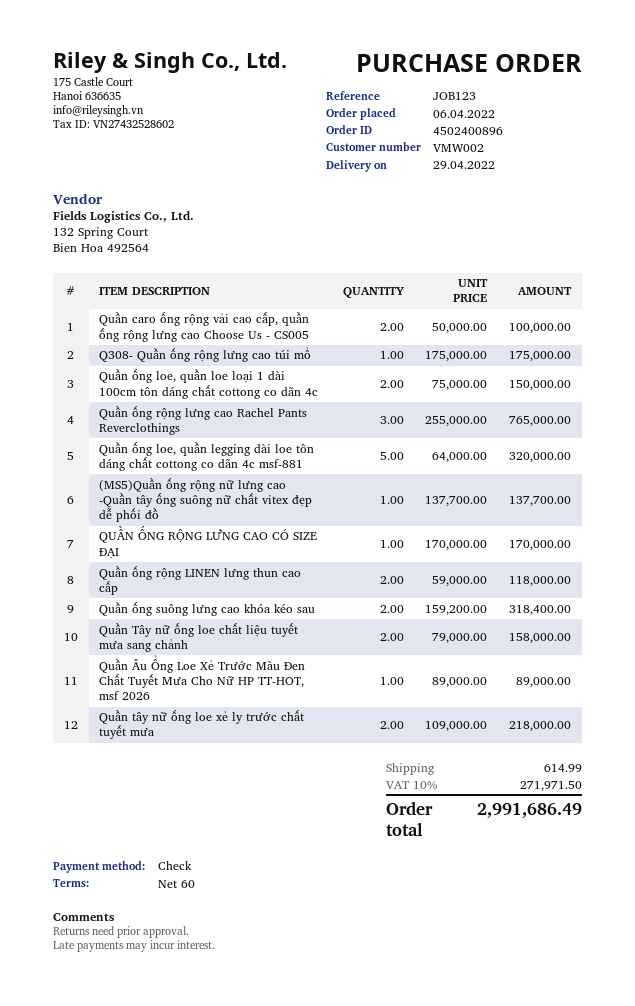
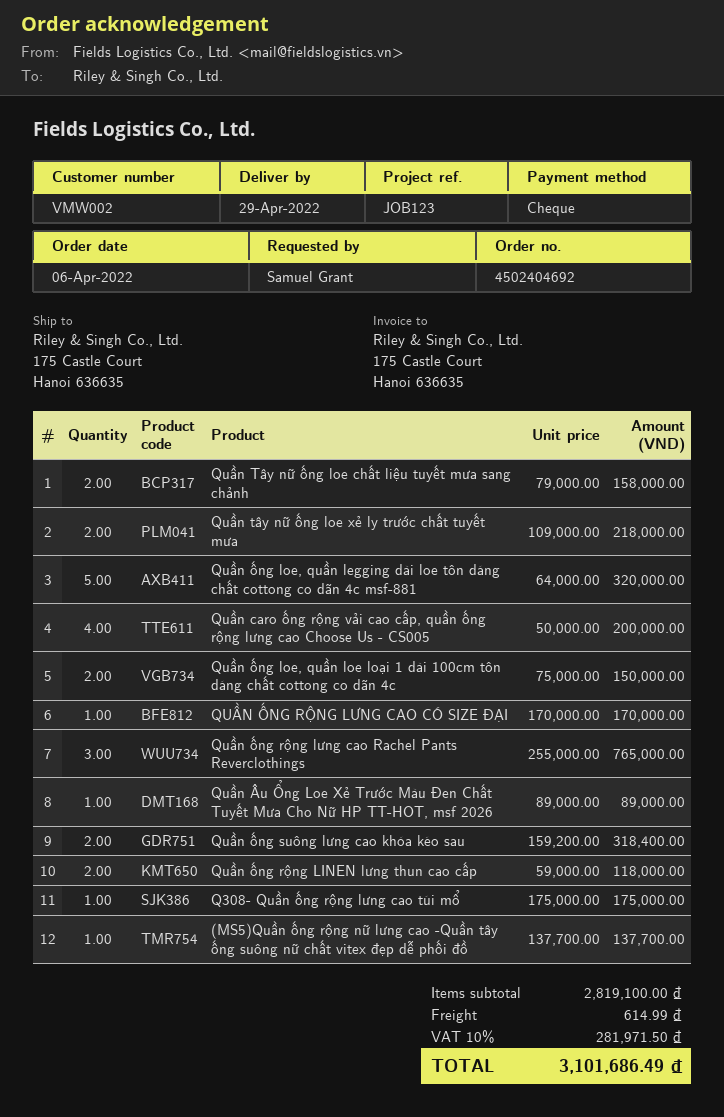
order number: 4502400896 -> 4502404692
Quần caro ống rộng vải cao cấp, quần ống rộng lưng cao Choose Us - CS005: 2 x 50000.00 = 100000.00 -> 4 x 50000.00 = 200000.00
tax: 10% = 271971.50 -> 10% = 281971.50
total: 2991686.49 -> 3101686.49

